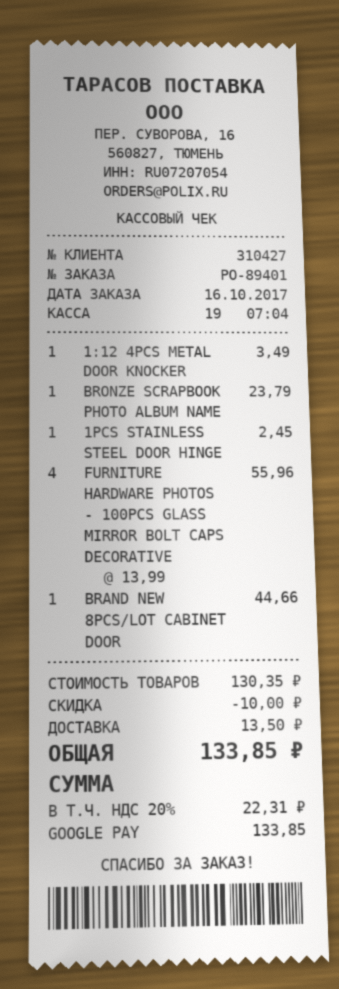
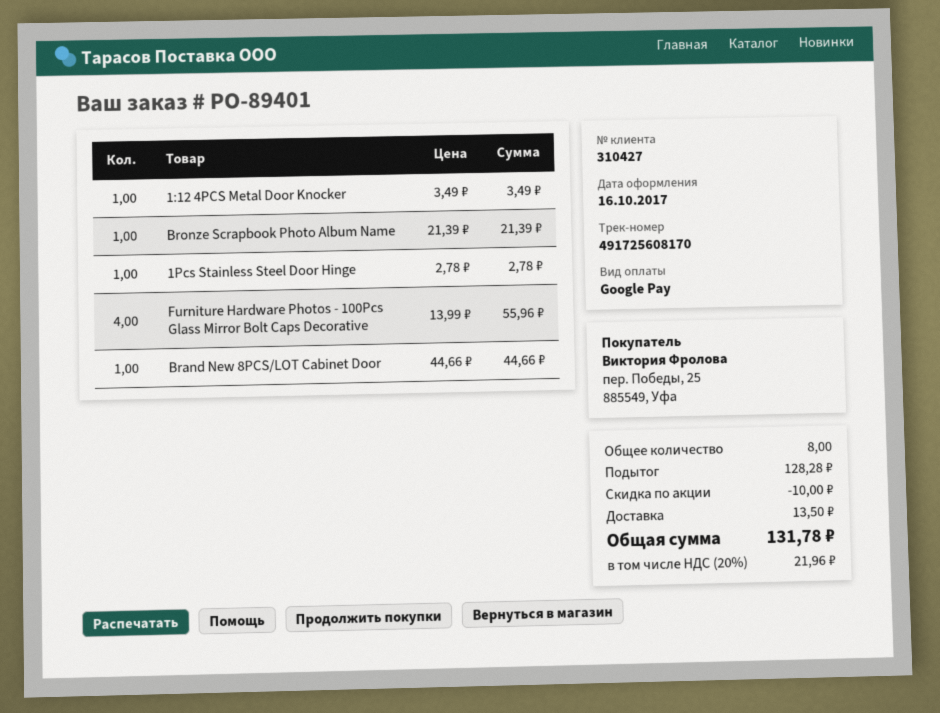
BRONZE SCRAPBOOK PHOTO ALBUM NAME: 1 x 23.79 = 23.79 -> 1 x 21.39 = 21.39
1PCS STAINLESS STEEL DOOR HINGE: 1 x 2.45 = 2.45 -> 1 x 2.78 = 2.78
subtotal: 130.35 -> 128.28
tax: 20% = 22.31 -> 20% = 21.96
total: 133.85 -> 131.78

